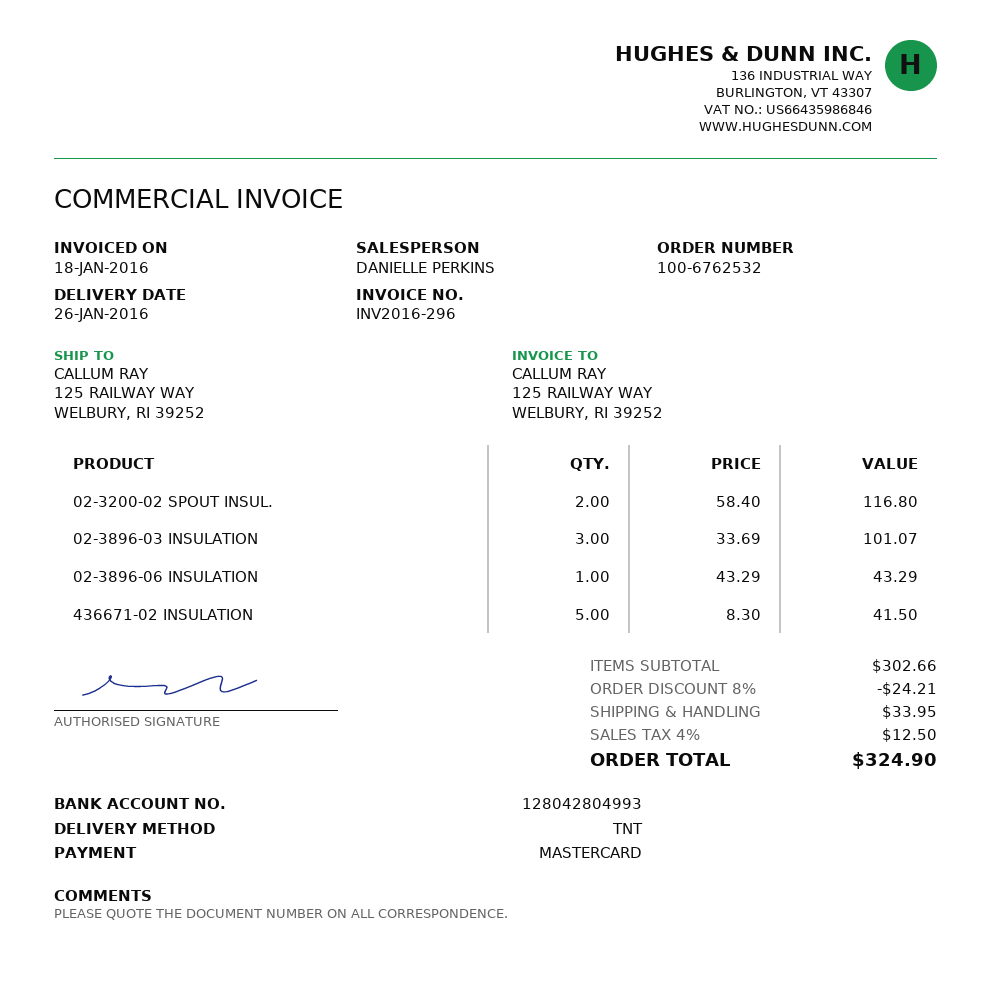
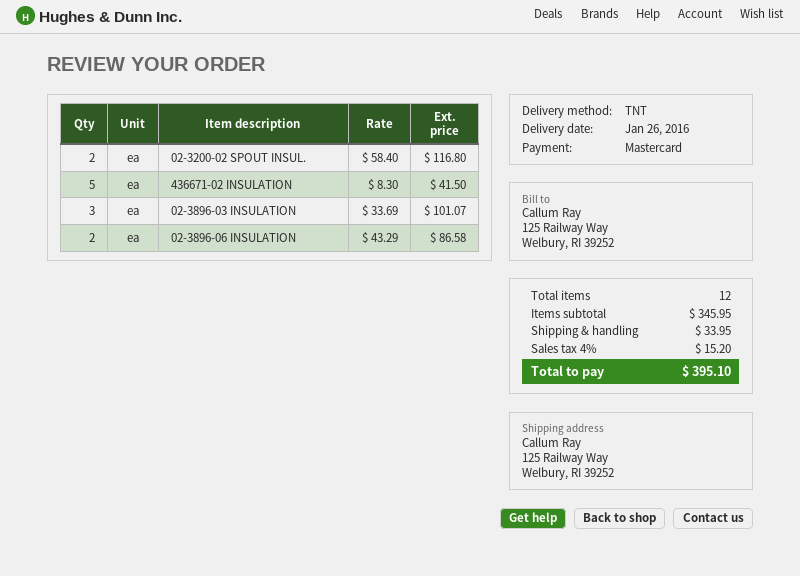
02-3896-06 INSULATION: 1 x 43.29 = 43.29 -> 2 x 43.29 = 86.58
subtotal: 302.66 -> 345.95
discount: 8% = 24.21 -> none
tax: 4% = 12.50 -> 4% = 15.20
total: 324.90 -> 395.10

